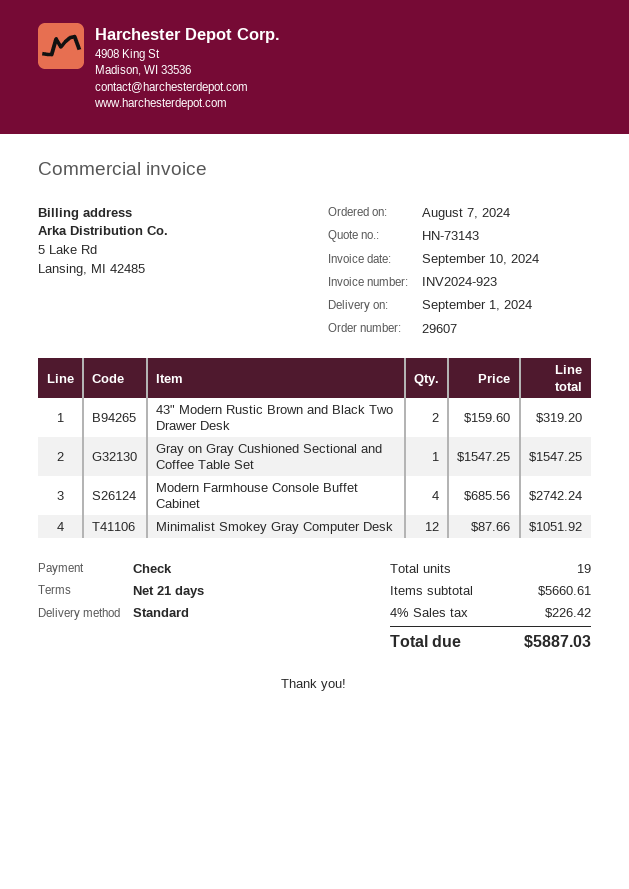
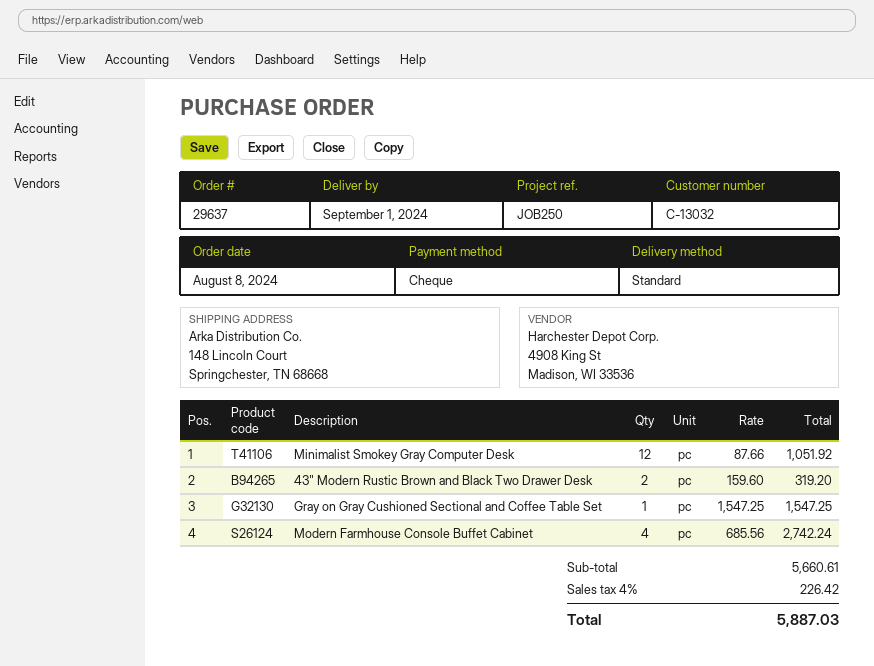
order number: 29607 -> 29637
order date: 2024-08-07 -> 2024-08-08

